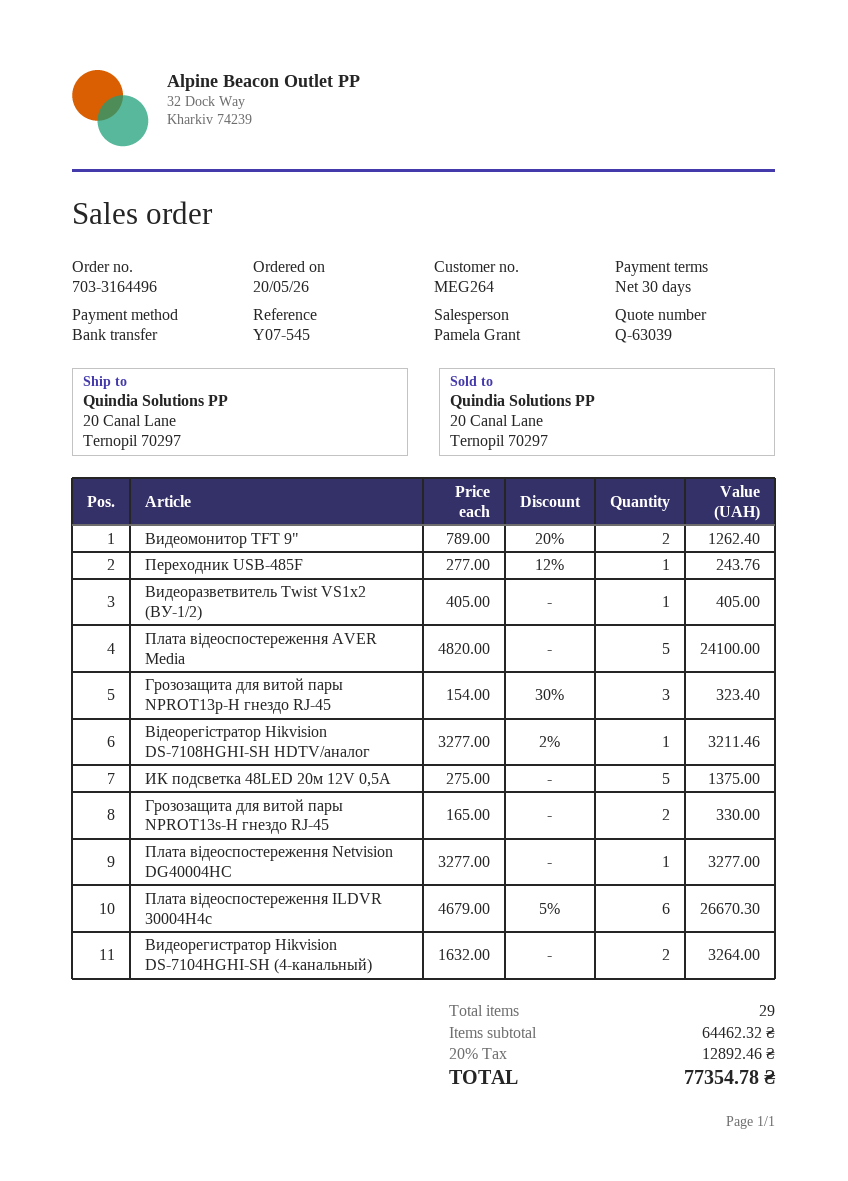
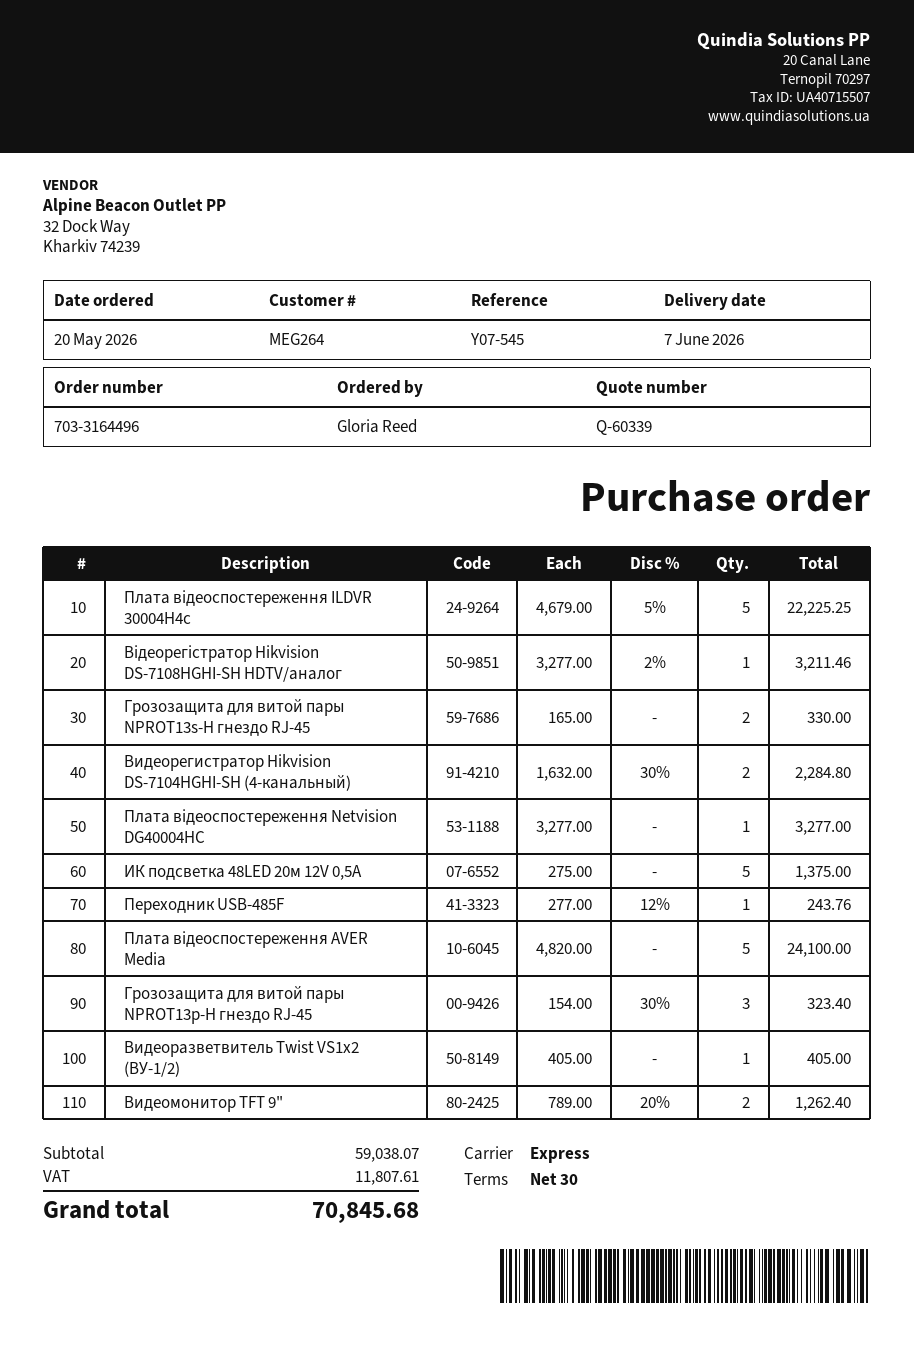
quote number: Q-63039 -> Q-60339
Плата відеоспостереження ILDVR 30004H4c: 6 x 4679.00 - 5% = 26670.30 -> 5 x 4679.00 - 5% = 22225.25
Видеорегистратор Hikvision DS-7104HGHI-SH (4-канальный): 2 x 1632.00 = 3264.00 -> 2 x 1632.00 - 30% = 2284.80
subtotal: 64462.32 -> 59038.07
tax: 12892.46 -> 11807.61
total: 77354.78 -> 70845.68

